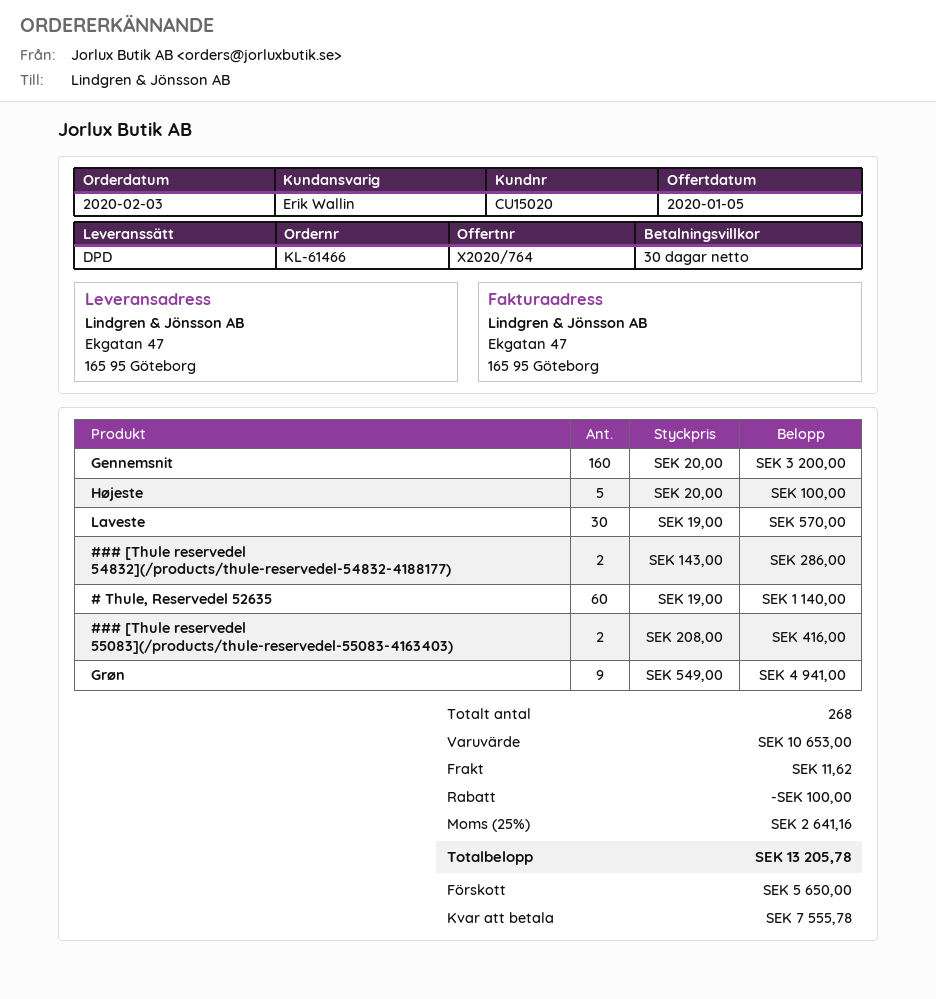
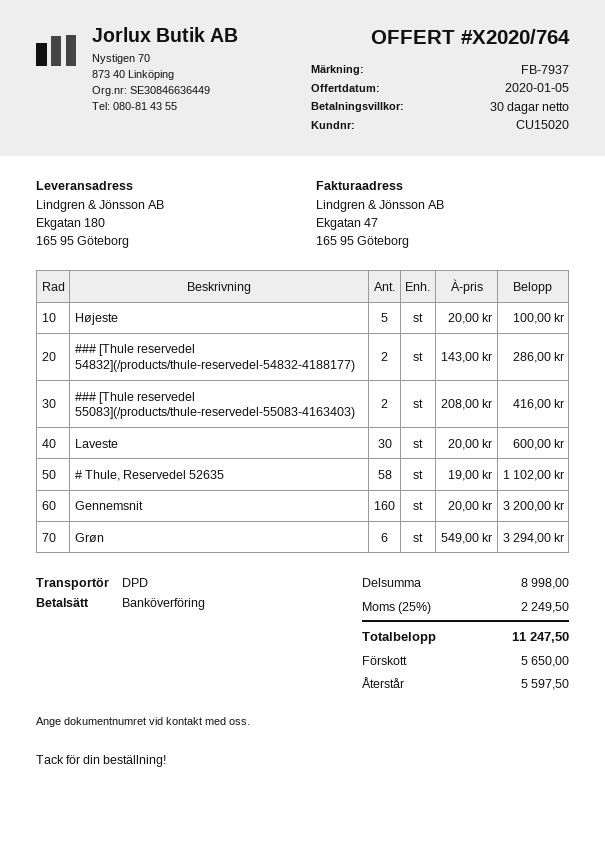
ship to: Ekgatan 47, 165 95 Göteborg -> Ekgatan 180, 165 95 Göteborg
Laveste: 30 x 19.00 = 570.00 -> 30 x 20.00 = 600.00
# Thule, Reservedel 52635: 60 x 19.00 = 1140.00 -> 58 x 19.00 = 1102.00
Grøn: 9 x 549.00 = 4941.00 -> 6 x 549.00 = 3294.00
subtotal: 10653.00 -> 8998.00
discount: 100.00 -> none
shipping: 11.62 -> none
tax: 25% = 2641.16 -> 25% = 2249.50
total: 13205.78 -> 11247.50
balance: 7555.78 -> 5597.50

